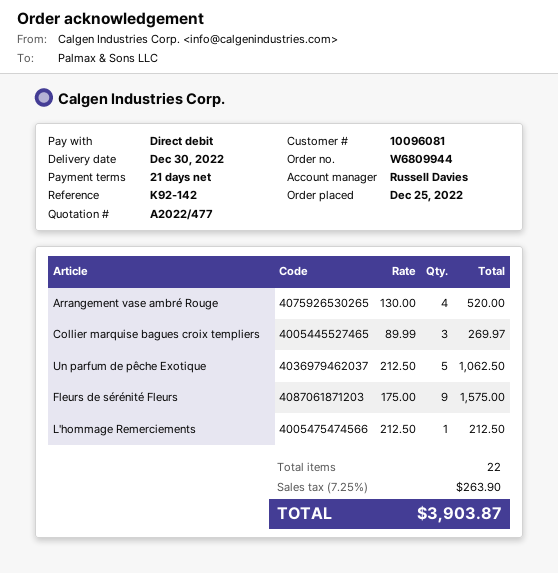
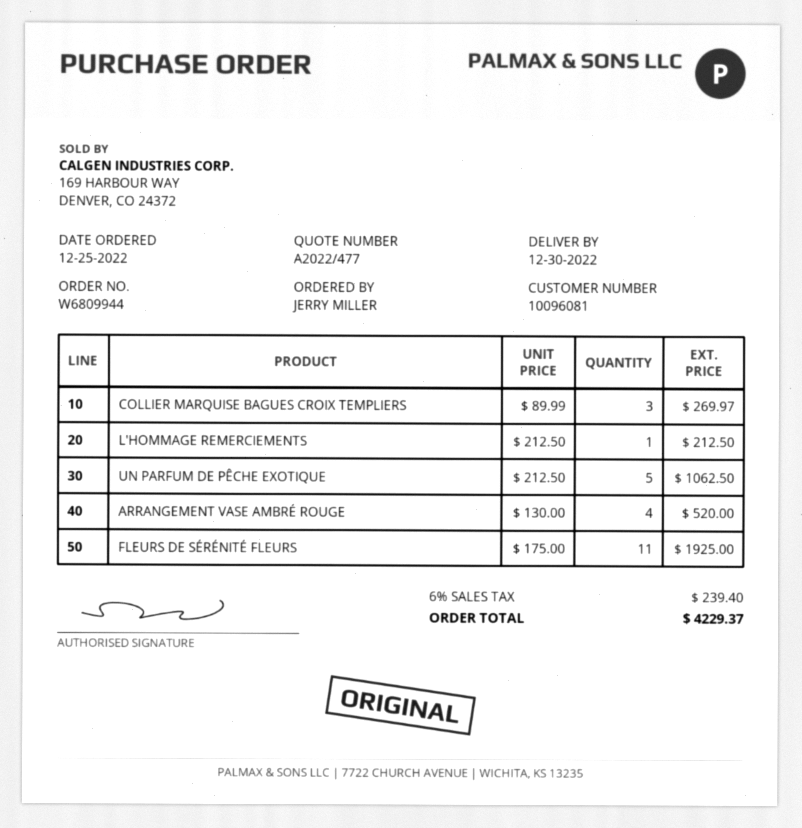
Fleurs de sérénité Fleurs: 9 x 175.00 = 1575.00 -> 11 x 175.00 = 1925.00
tax: 7.25% = 263.90 -> 6% = 239.40
total: 3903.87 -> 4229.37

